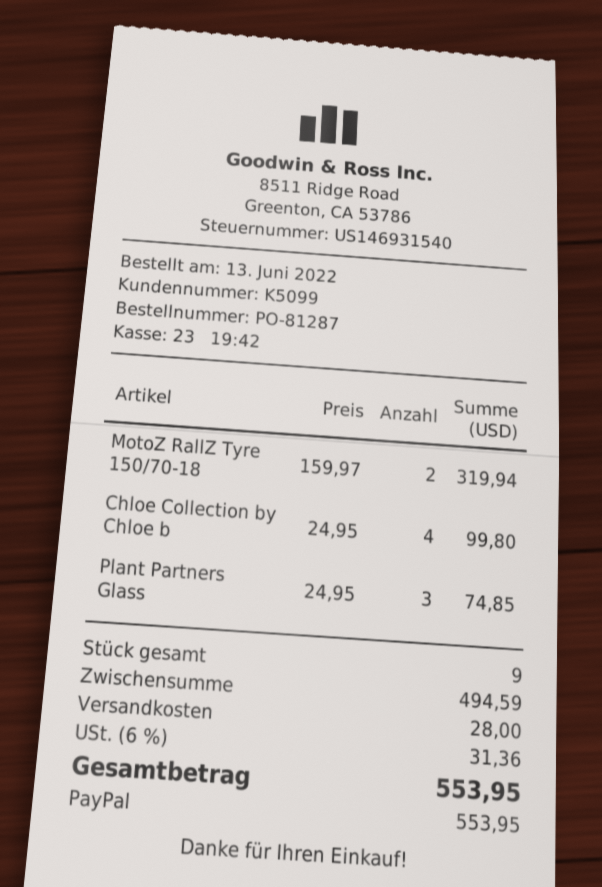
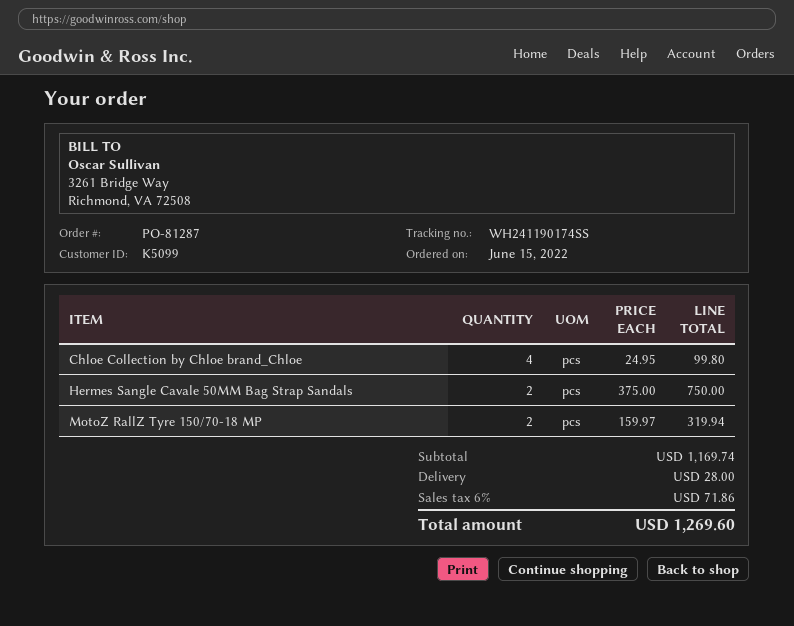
order date: 2022-06-13 -> 2022-06-15
Plant Partners Glass: 3 x 24.95 = 74.85 -> none
Hermes Sangle Cavale 50MM Bag Strap Sandals: none -> 2 x 375.00 = 750.00
subtotal: 494.59 -> 1169.74
tax: 6% = 31.36 -> 6% = 71.86
total: 553.95 -> 1269.60

